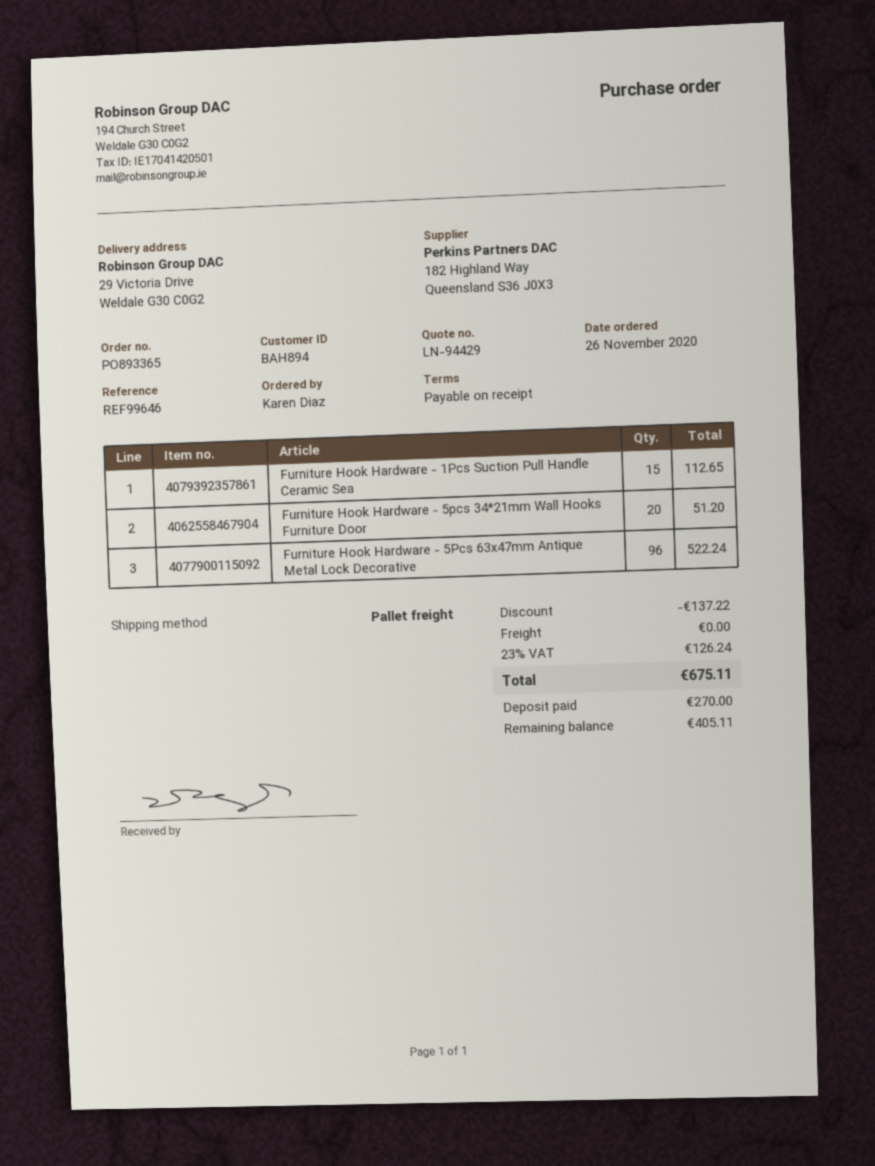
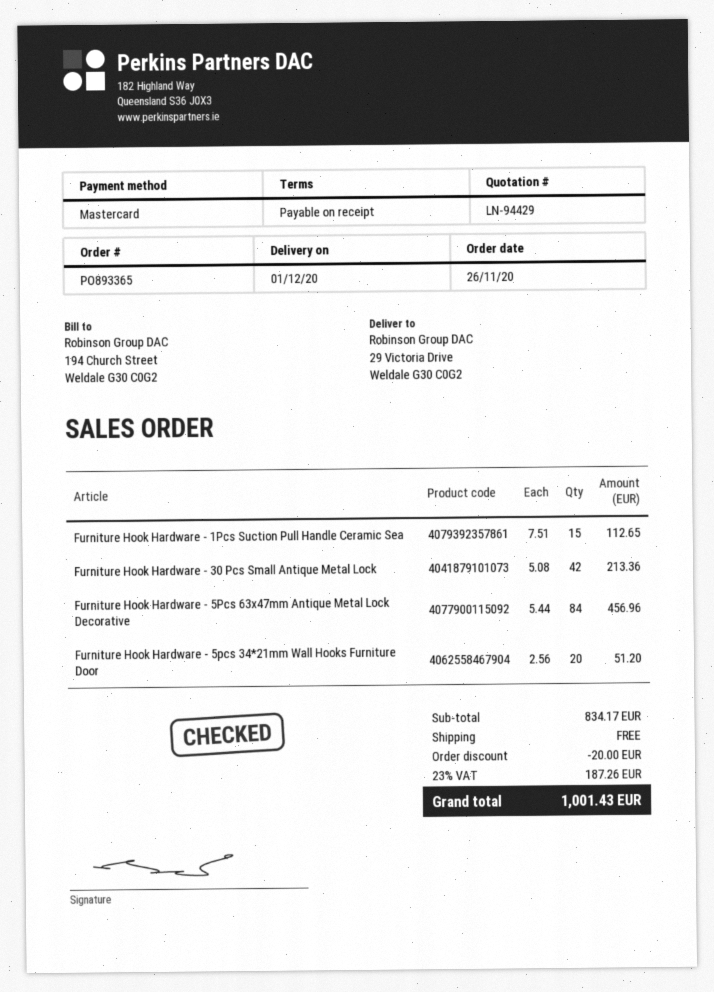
Furniture Hook Hardware - 5Pcs 63x47mm Antique Metal Lock Decorative: 96 for 522.24 -> 84 for 456.96
Furniture Hook Hardware - 30 Pcs Small Antique Metal Lock: none -> 42 for 213.36
discount: 137.22 -> 20.00
tax: 23% = 126.24 -> 23% = 187.26
total: 675.11 -> 1001.43

